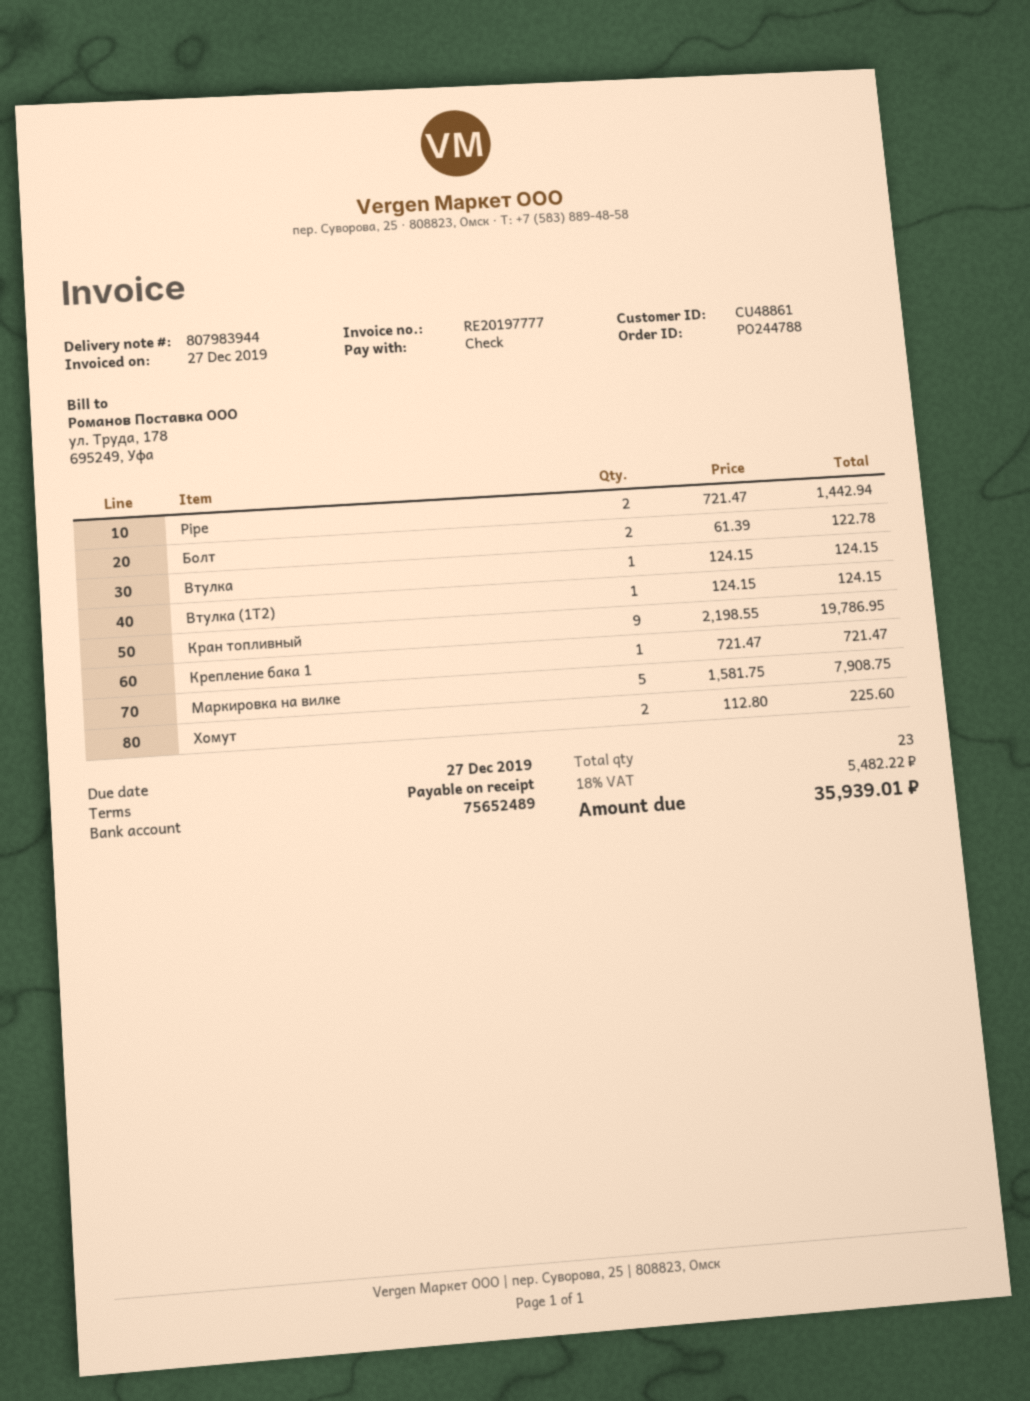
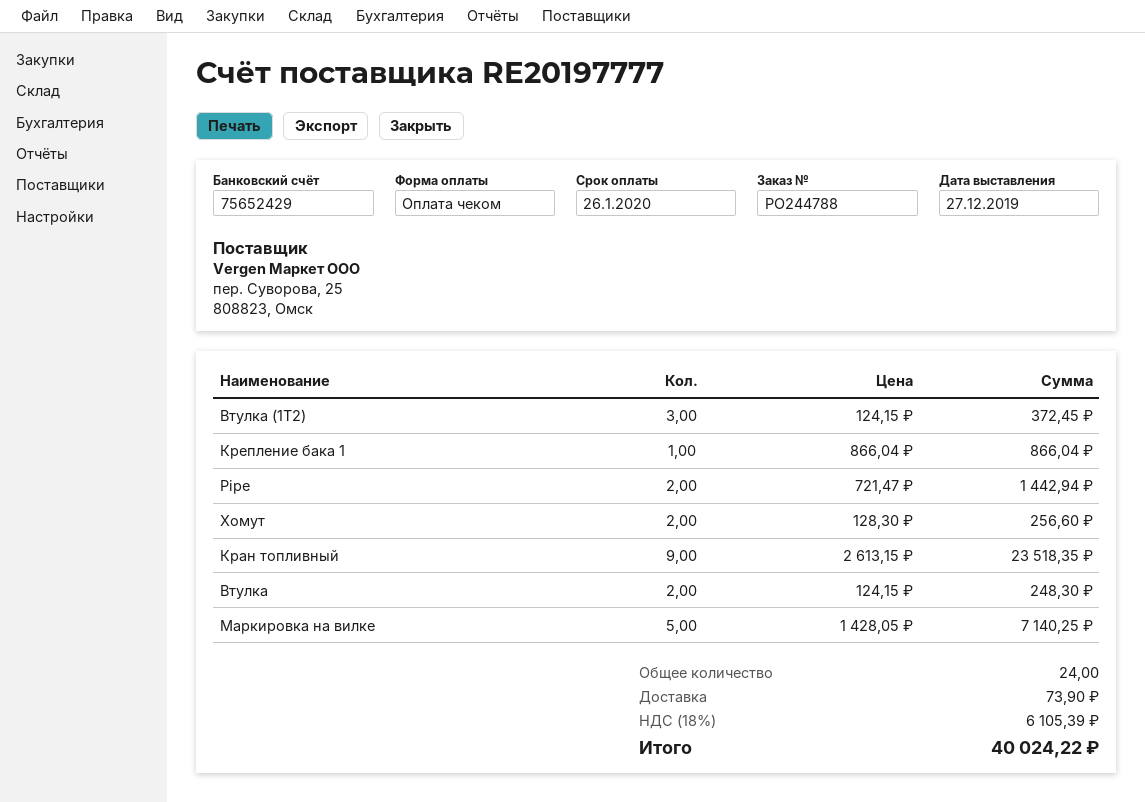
due date: 2019-12-27 -> 2020-01-26
bank account: 75652489 -> 75652429
Болт: 2 x 61.39 = 122.78 -> none
Втулка: 1 x 124.15 = 124.15 -> 2 x 124.15 = 248.30
Втулка (1T2): 1 x 124.15 = 124.15 -> 3 x 124.15 = 372.45
Кран топливный: 9 x 2198.55 = 19786.95 -> 9 x 2613.15 = 23518.35
Крепление бака 1: 1 x 721.47 = 721.47 -> 1 x 866.04 = 866.04
Маркировка на вилке: 5 x 1581.75 = 7908.75 -> 5 x 1428.05 = 7140.25
Хомут: 2 x 112.80 = 225.60 -> 2 x 128.30 = 256.60
total quantity: 23 -> 24
shipping: none -> 73.90
tax: 18% = 5482.22 -> 18% = 6105.39
total: 35939.01 -> 40024.22

